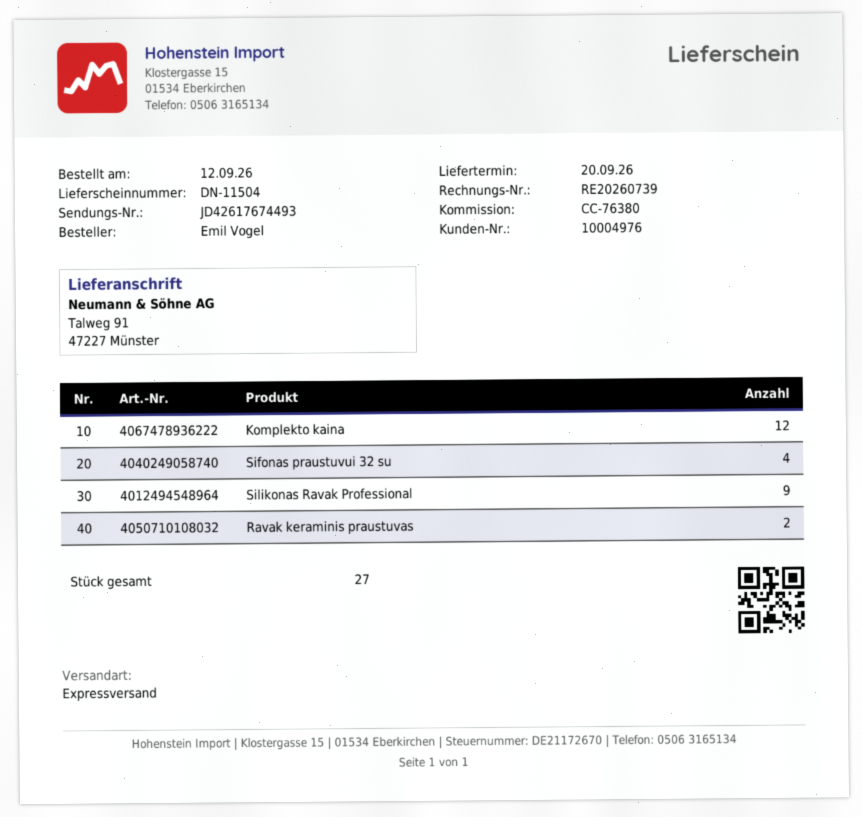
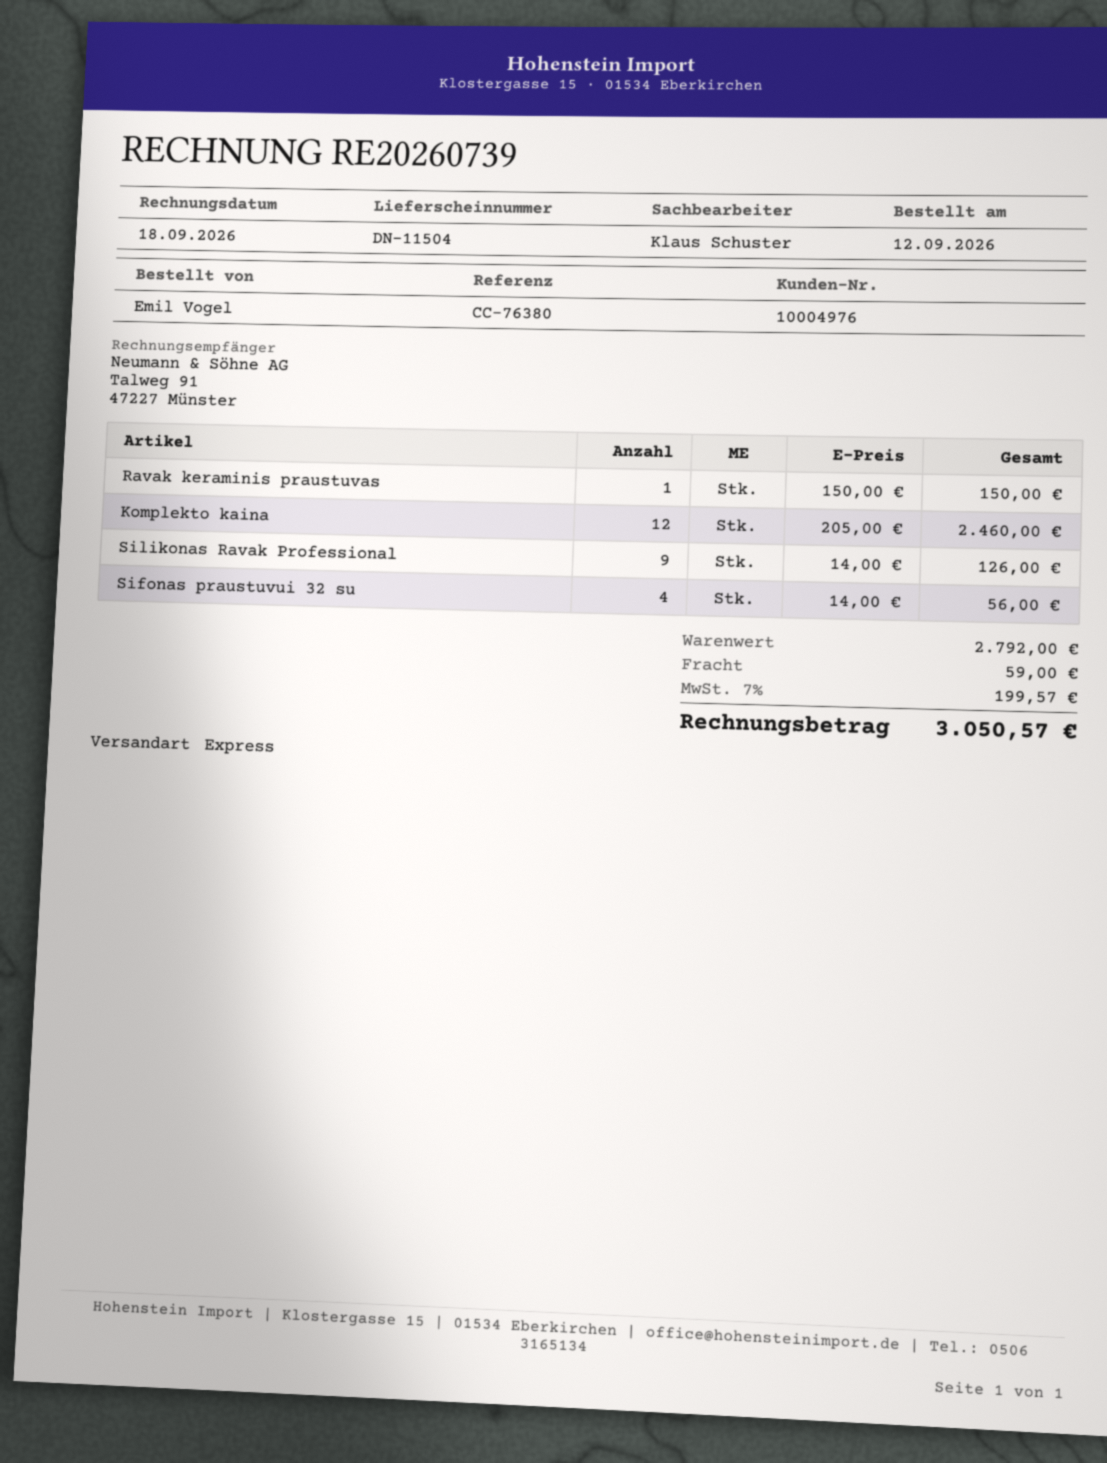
Ravak keraminis praustuvas: 2 -> 1

